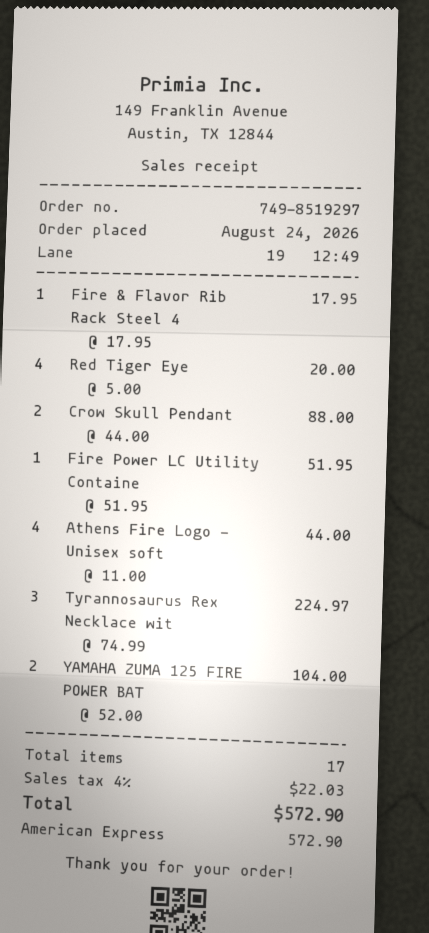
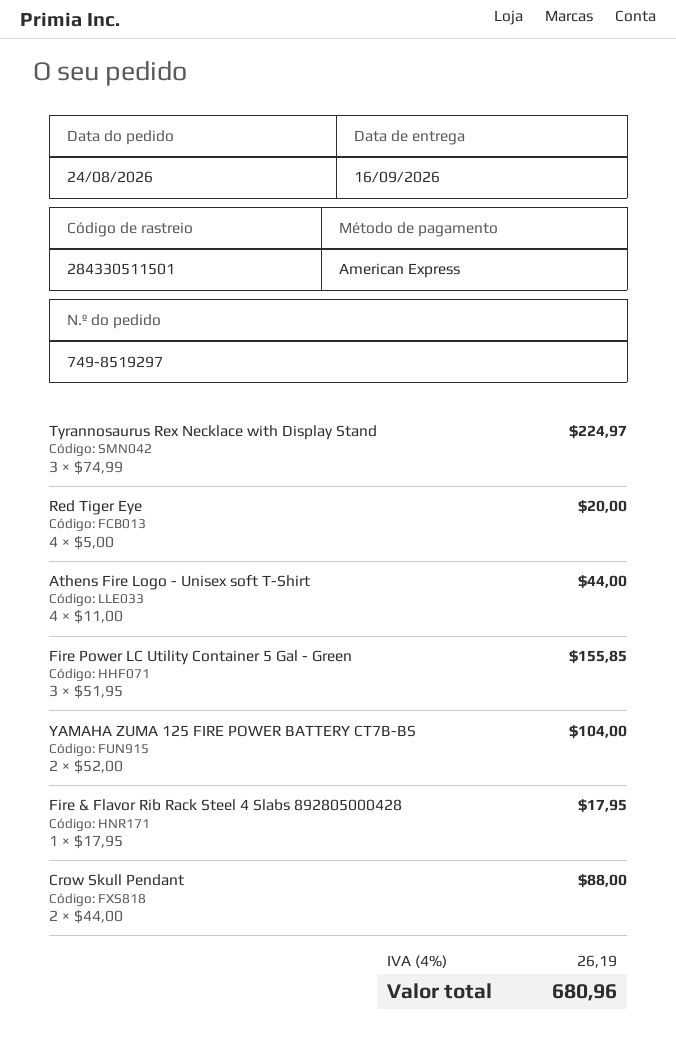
Fire Power LC Utility Containe: 1 x 51.95 = 51.95 -> 3 x 51.95 = 155.85
tax: 4% = 22.03 -> 4% = 26.19
total: 572.90 -> 680.96

